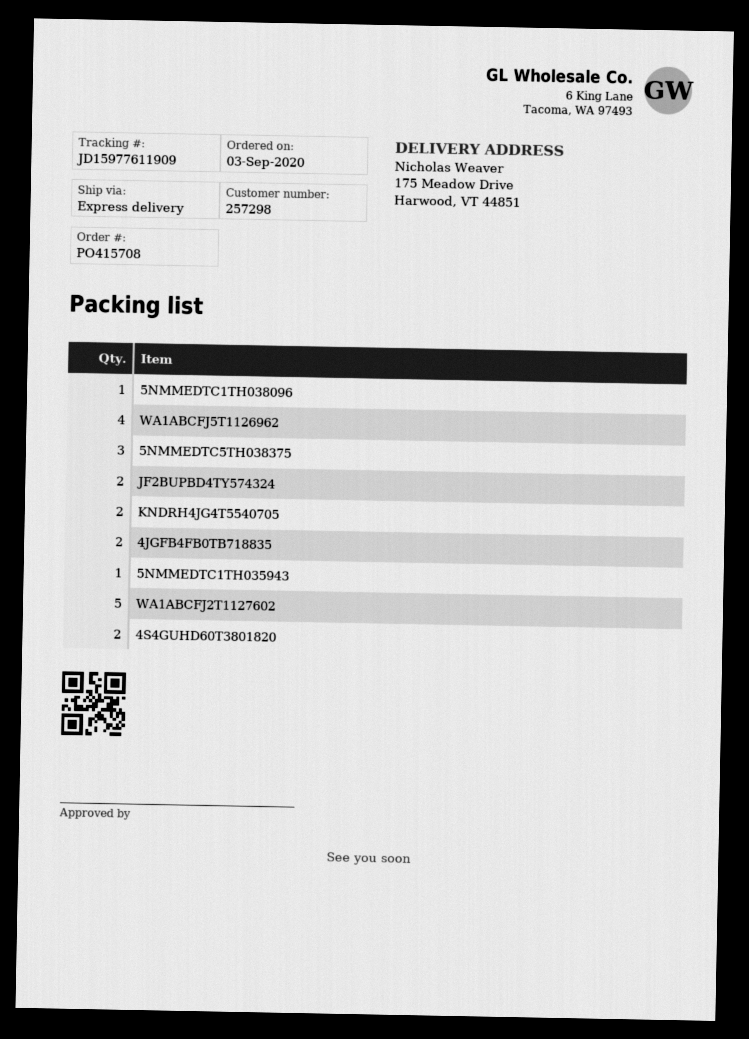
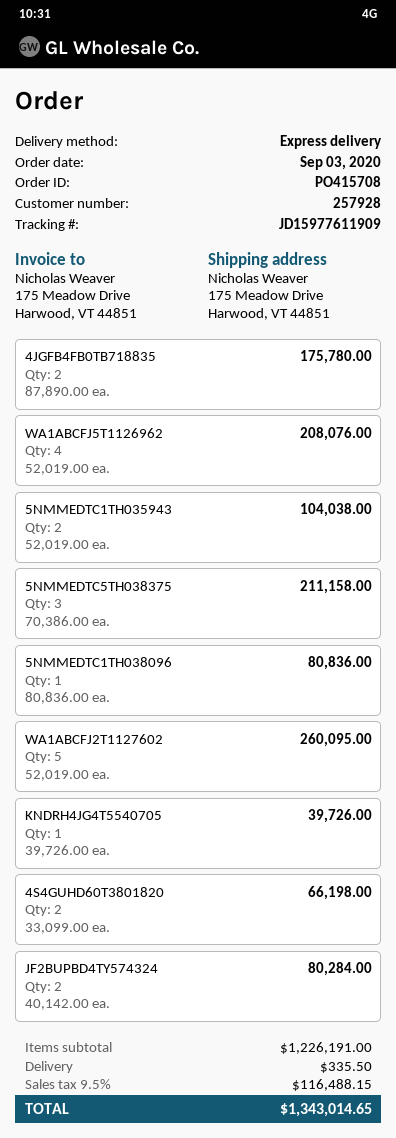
customer number: 257298 -> 257928
KNDRH4JG4T5540705: 2 -> 1
5NMMEDTC1TH035943: 1 -> 2

